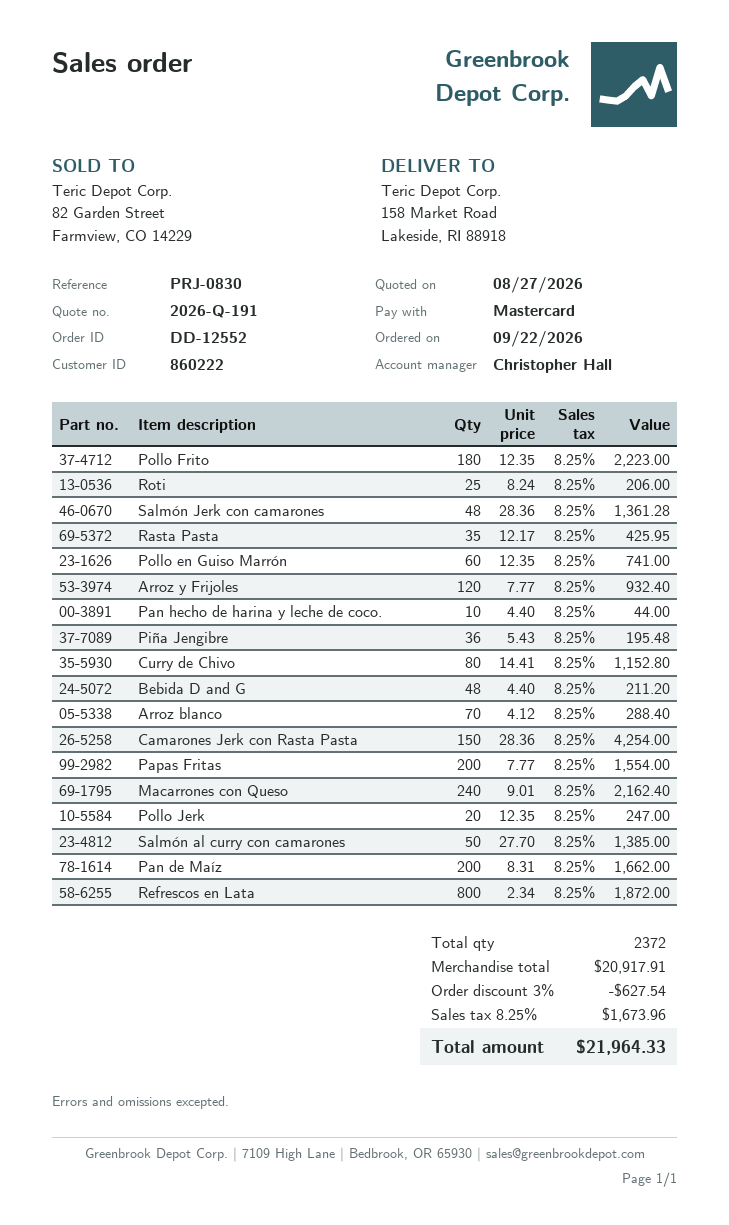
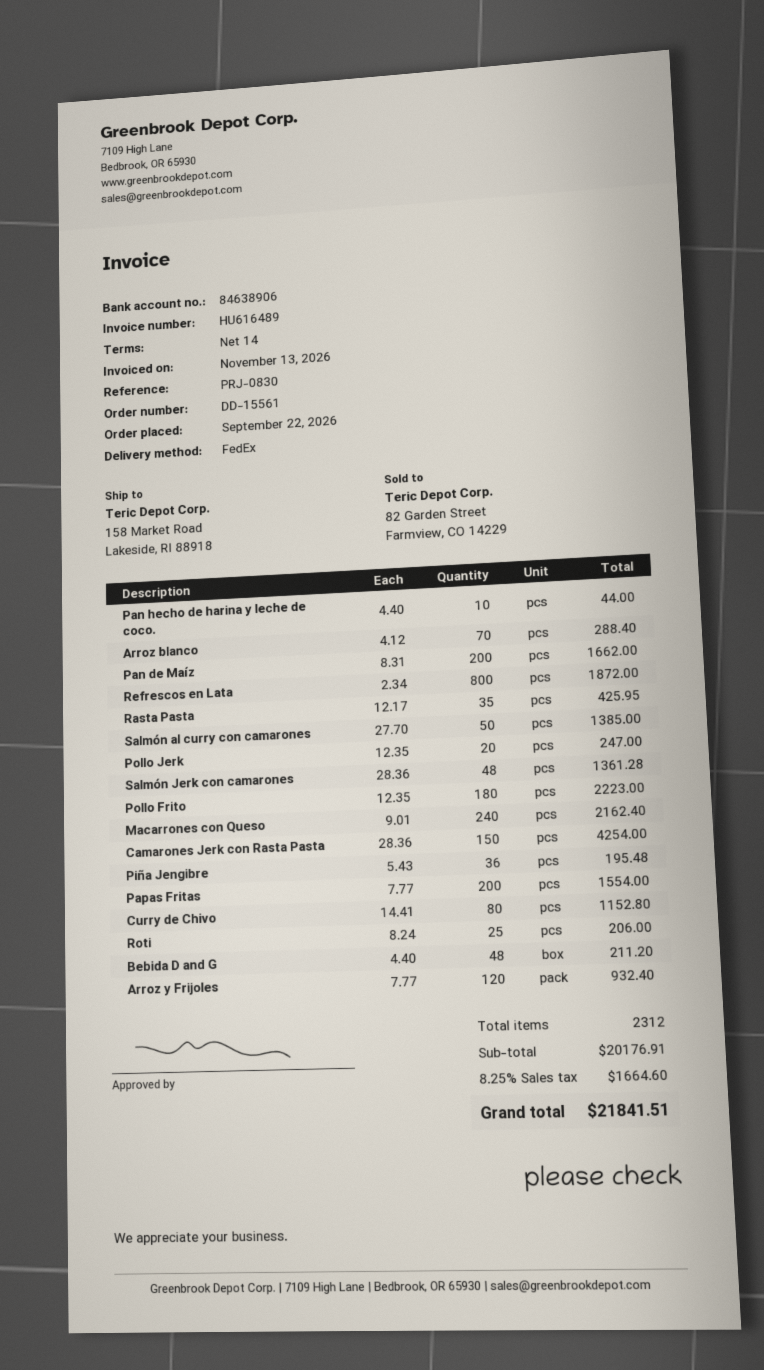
order number: DD-12552 -> DD-15561
Pollo en Guiso Marrón: 60 x 12.35 = 741.00 -> none
total quantity: 2372 -> 2312
subtotal: 20917.91 -> 20176.91
discount: 3% = 627.54 -> none
tax: 8.25% = 1673.96 -> 8.25% = 1664.60
total: 21964.33 -> 21841.51

